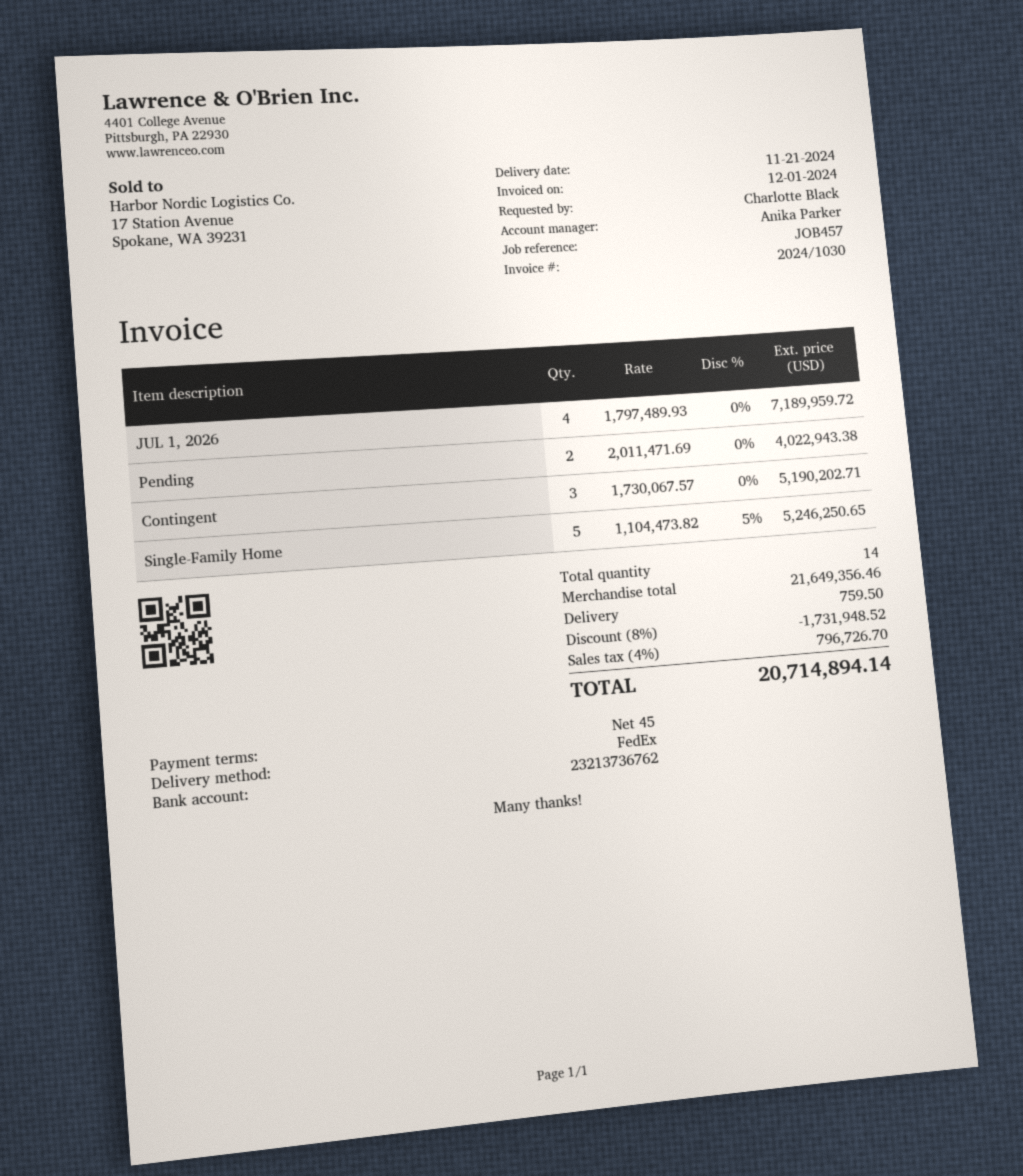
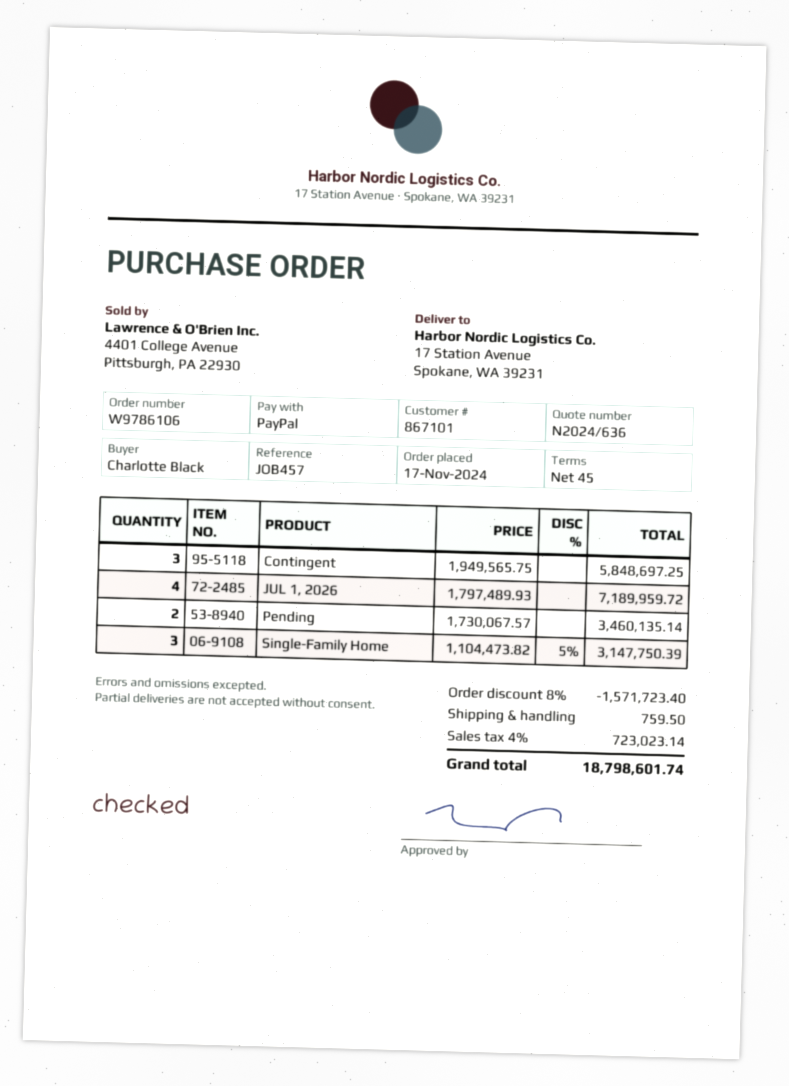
Pending: 2 x 2011471.69 = 4022943.38 -> 2 x 1730067.57 = 3460135.14
Contingent: 3 x 1730067.57 = 5190202.71 -> 3 x 1949565.75 = 5848697.25
Single-Family Home: 5 x 1104473.82 - 5% = 5246250.65 -> 3 x 1104473.82 - 5% = 3147750.39
discount: 8% = 1731948.52 -> 8% = 1571723.40
tax: 4% = 796726.70 -> 4% = 723023.14
total: 20714894.14 -> 18798601.74

